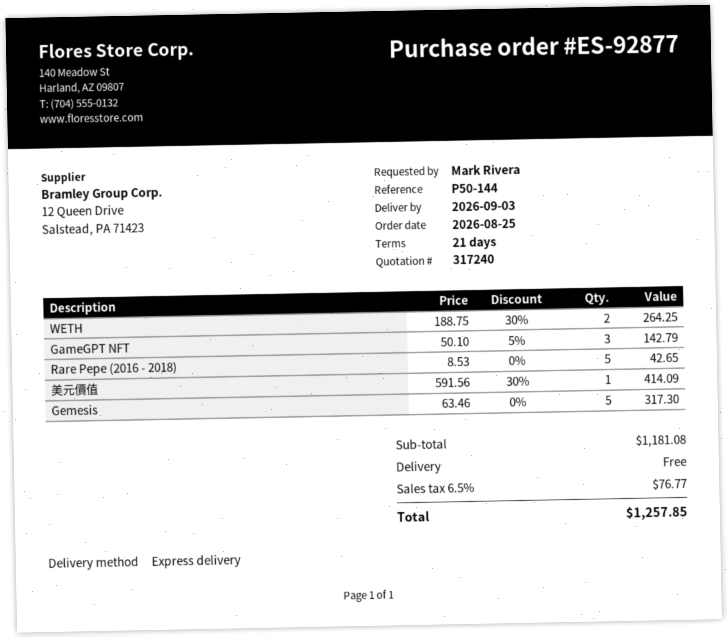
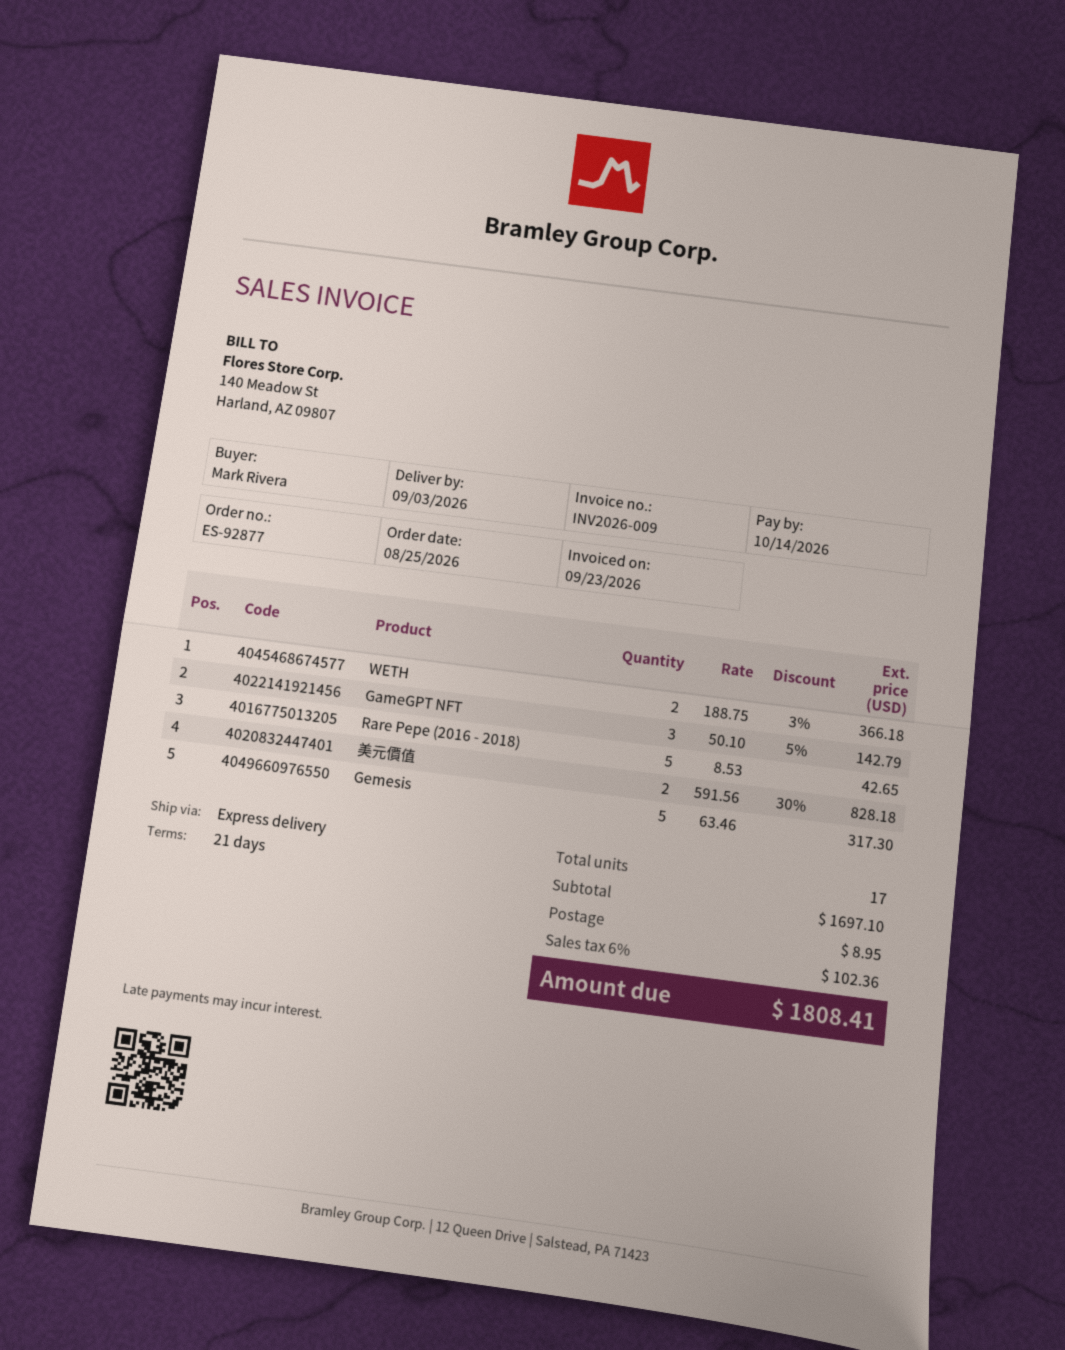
WETH: 2 x 188.75 - 30% = 264.25 -> 2 x 188.75 - 3% = 366.18
美元價值: 1 x 591.56 - 30% = 414.09 -> 2 x 591.56 - 30% = 828.18
subtotal: 1181.08 -> 1697.10
shipping: 0.00 -> 8.95
tax: 6.5% = 76.77 -> 6% = 102.36
total: 1257.85 -> 1808.41

